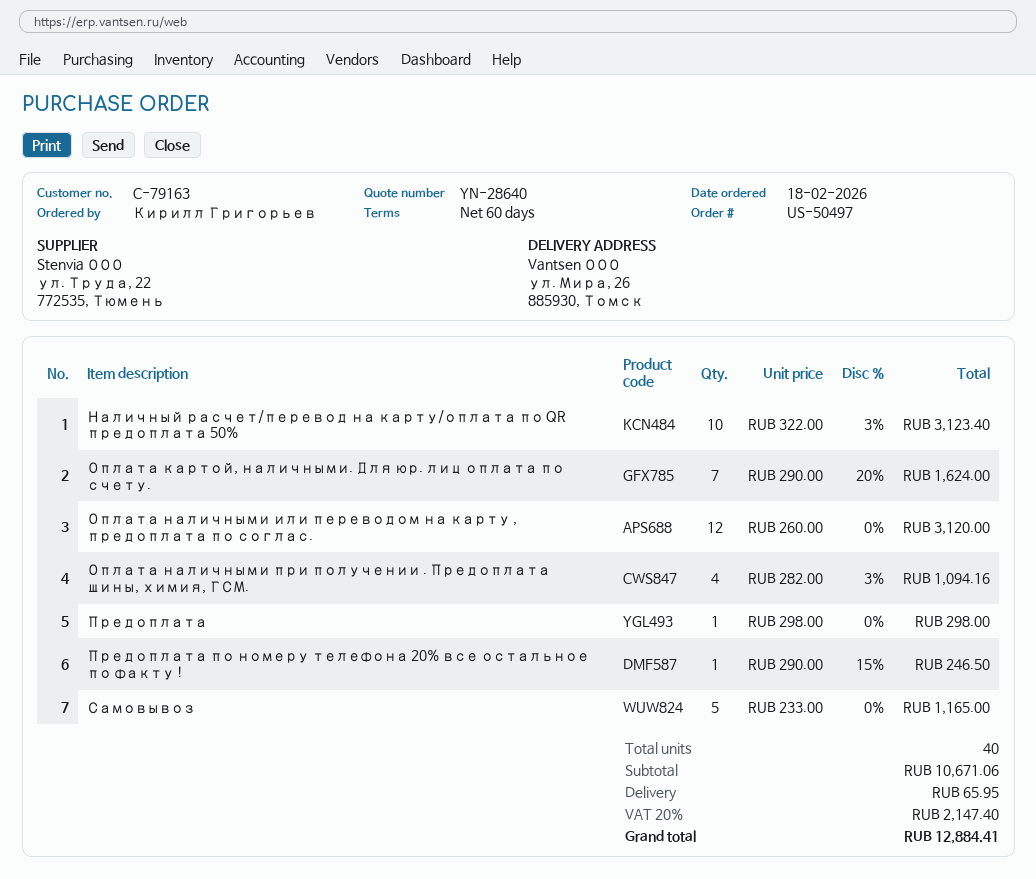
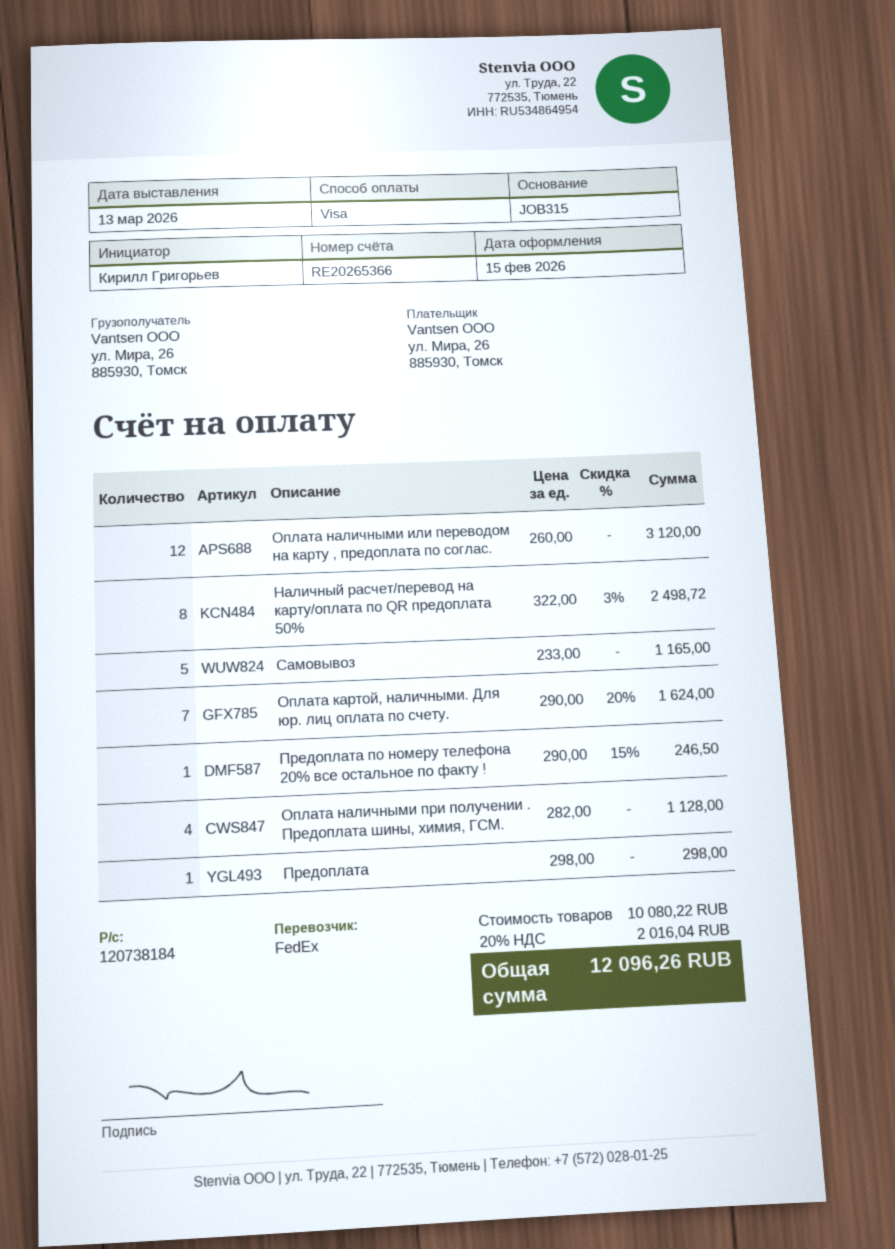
order date: 2026-02-18 -> 2026-02-15
Наличный расчет/перевод на карту/оплата по QR предоплата 50%: 10 x 322.00 - 3% = 3123.40 -> 8 x 322.00 - 3% = 2498.72
Оплата наличными при получении . Предоплата шины, химия, ГСМ.: 4 x 282.00 - 3% = 1094.16 -> 4 x 282.00 = 1128.00
subtotal: 10671.06 -> 10080.22
shipping: 65.95 -> none
tax: 20% = 2147.40 -> 20% = 2016.04
total: 12884.41 -> 12096.26

